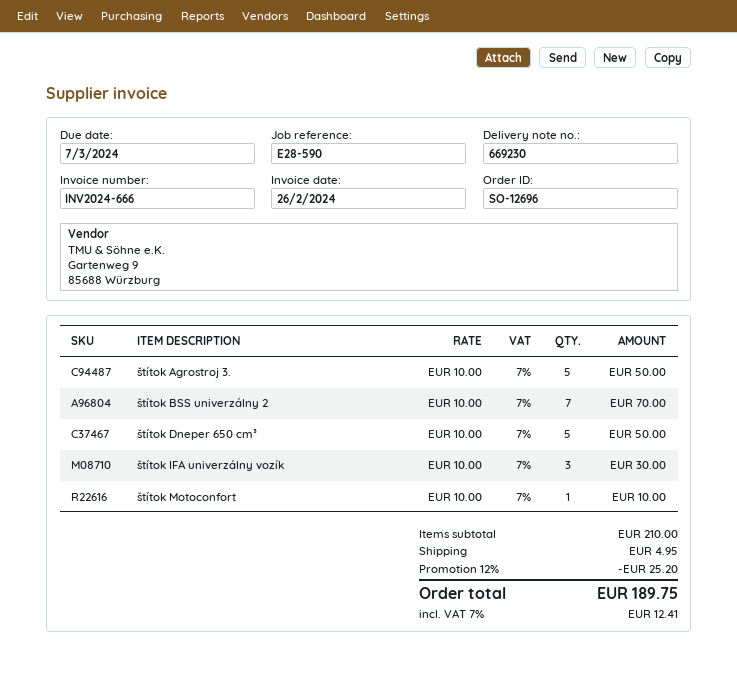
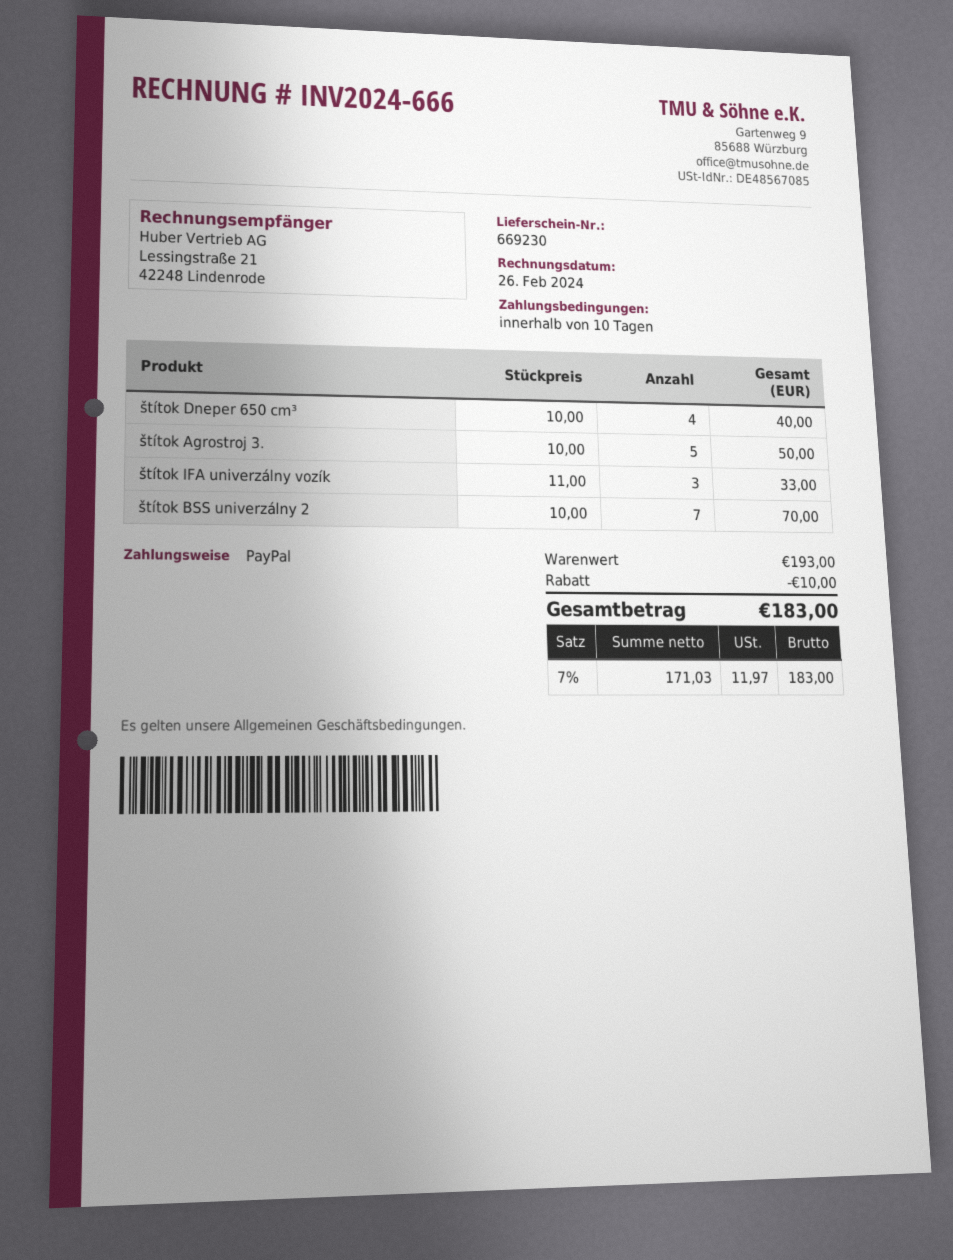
štítok Dneper 650 cm³: 5 x 10.00 = 50.00 -> 4 x 10.00 = 40.00
štítok IFA univerzálny vozík: 3 x 10.00 = 30.00 -> 3 x 11.00 = 33.00
štítok Motoconfort: 1 x 10.00 = 10.00 -> none
subtotal: 210.00 -> 193.00
discount: 25.20 -> 10.00
shipping: 4.95 -> none
tax: 7% = 12.41 -> 7% = 11.97
total: 189.75 -> 183.00

